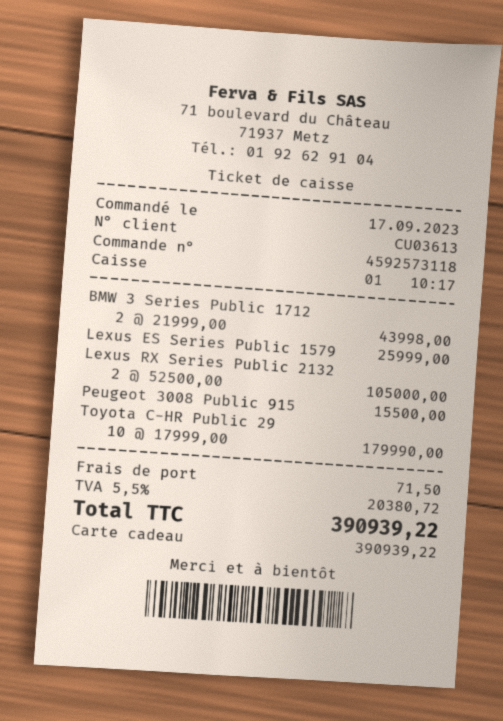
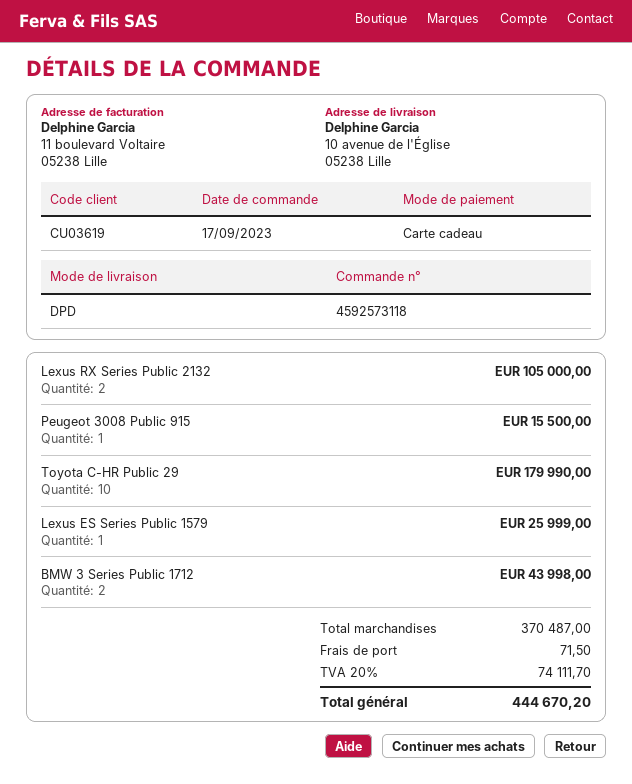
customer number: CU03613 -> CU03619
tax: 5.5% = 20380.72 -> 20% = 74111.70
total: 390939.22 -> 444670.20

